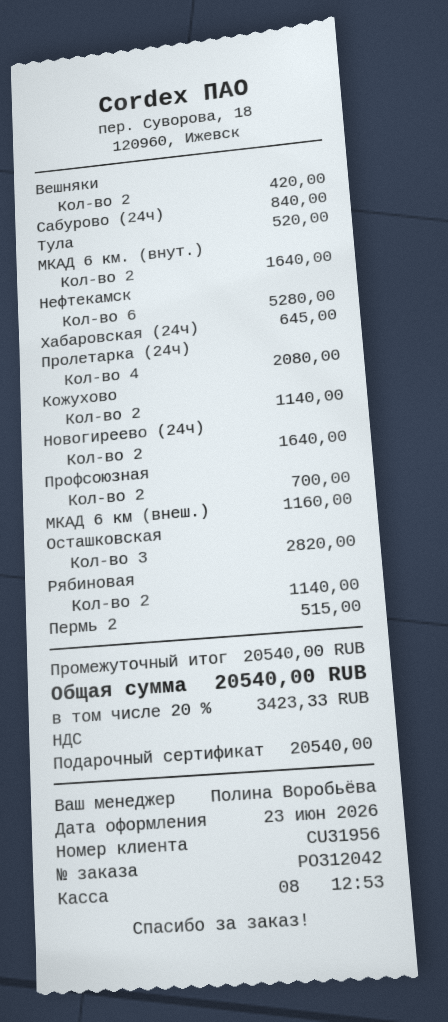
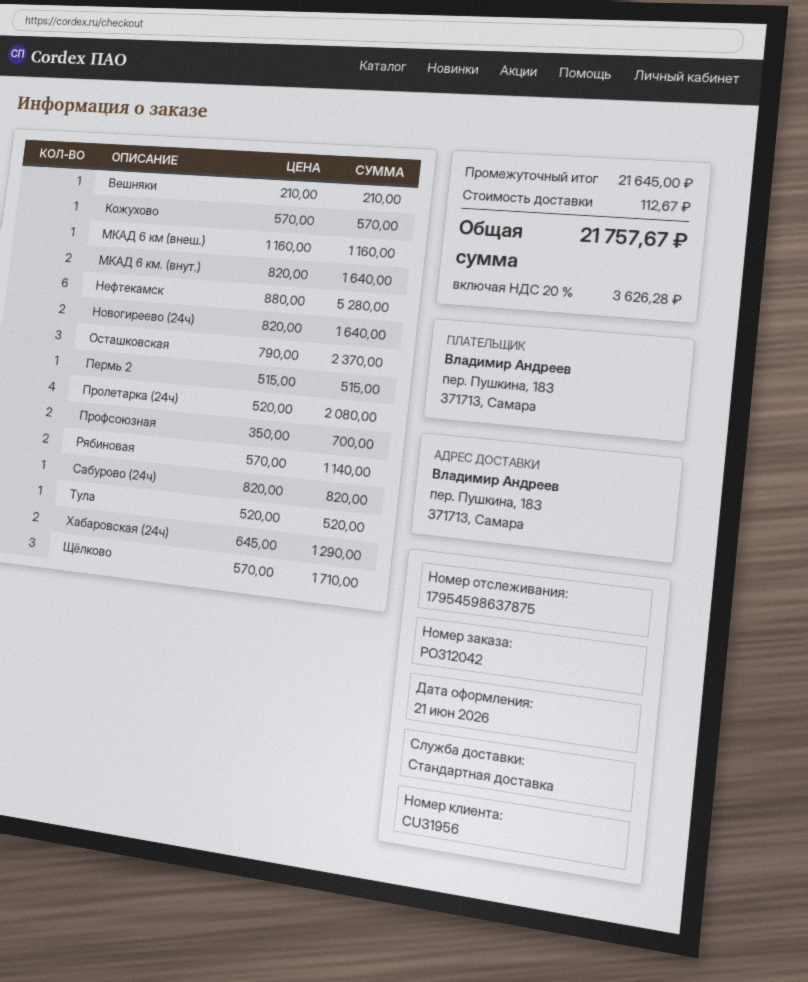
order date: 2026-06-23 -> 2026-06-21
Вешняки: 2 for 420.00 -> 1 for 210.00
Сабурово (24ч): 1 for 840.00 -> 1 for 820.00
Хабаровская (24ч): 1 for 645.00 -> 2 for 1290.00
Кожухово: 2 for 1140.00 -> 1 for 570.00
Осташковская: 3 for 2820.00 -> 3 for 2370.00
Щёлково: none -> 3 for 1710.00
subtotal: 20540.00 -> 21645.00
shipping: none -> 112.67
tax: 20% = 3423.33 -> 20% = 3626.28
total: 20540.00 -> 21757.67

